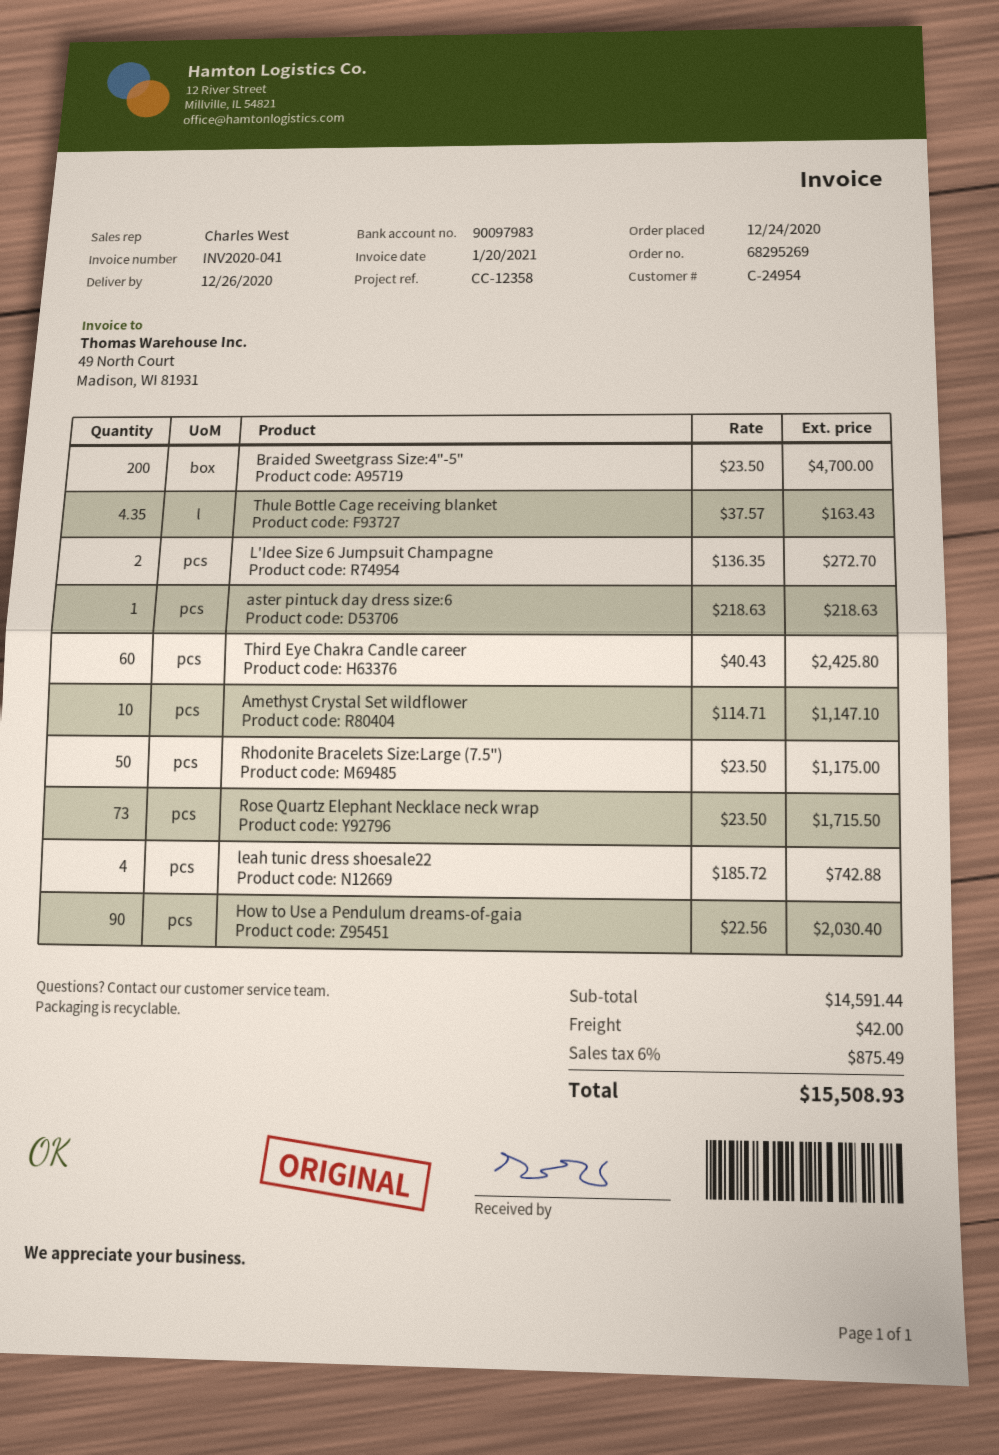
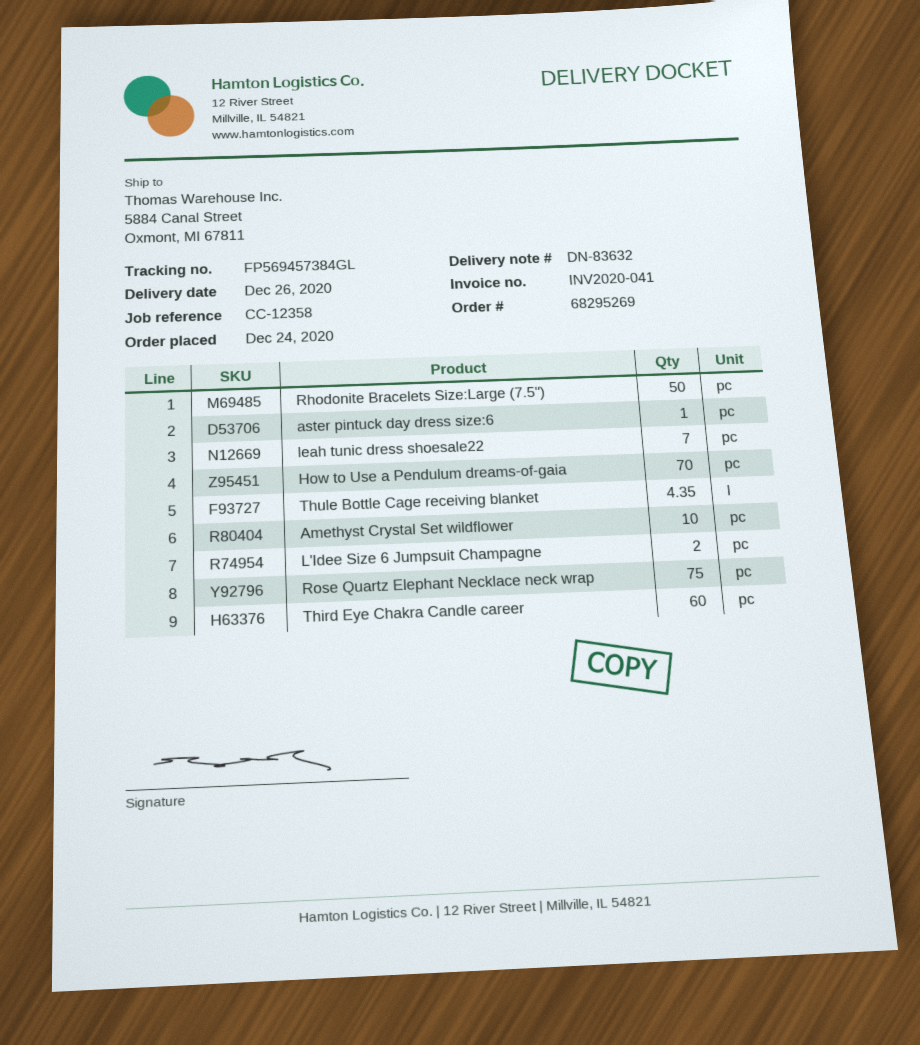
Braided Sweetgrass Size:4"-5": 200 -> none
Rose Quartz Elephant Necklace neck wrap: 73 -> 75
leah tunic dress shoesale22: 4 -> 7
How to Use a Pendulum dreams-of-gaia: 90 -> 70

